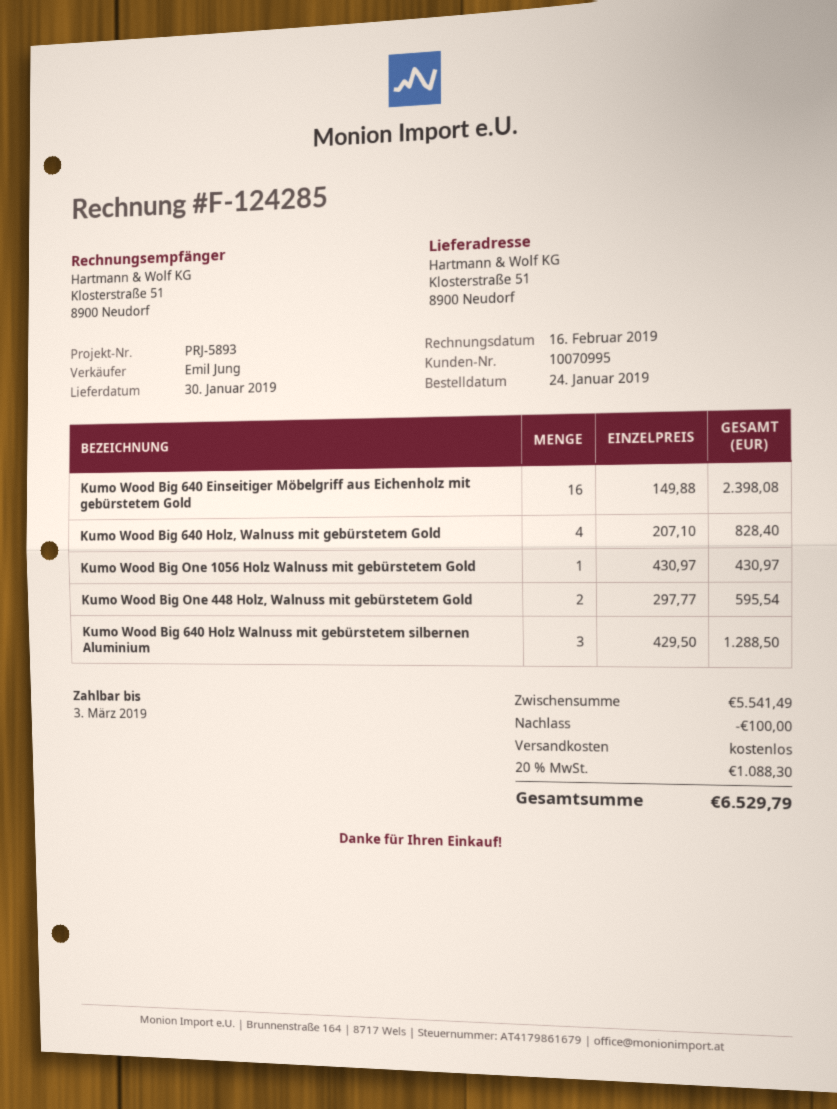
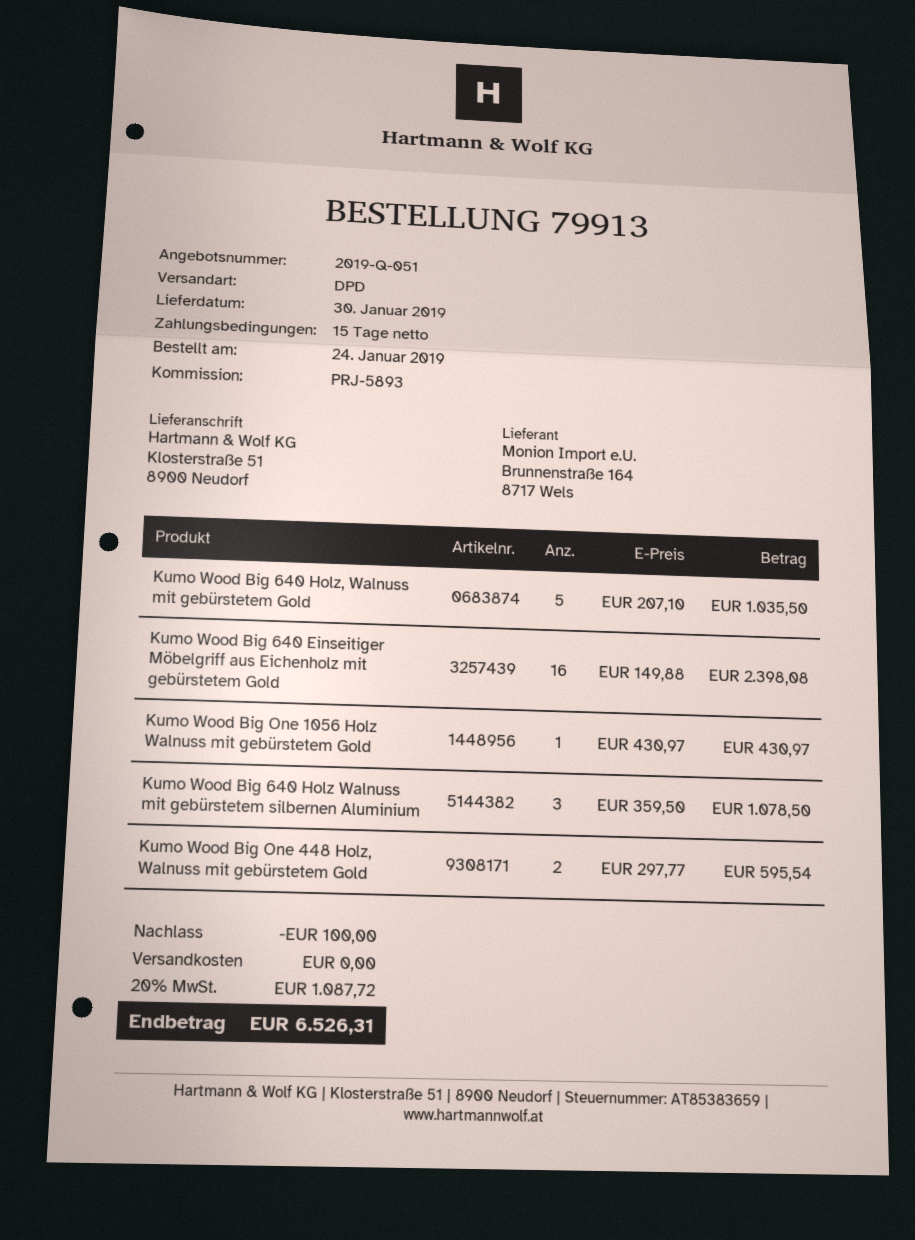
Kumo Wood Big 640 Holz, Walnuss mit gebürstetem Gold: 4 x 207.10 = 828.40 -> 5 x 207.10 = 1035.50
Kumo Wood Big 640 Holz Walnuss mit gebürstetem silbernen Aluminium: 3 x 429.50 = 1288.50 -> 3 x 359.50 = 1078.50
tax: 20% = 1088.30 -> 20% = 1087.72
total: 6529.79 -> 6526.31

